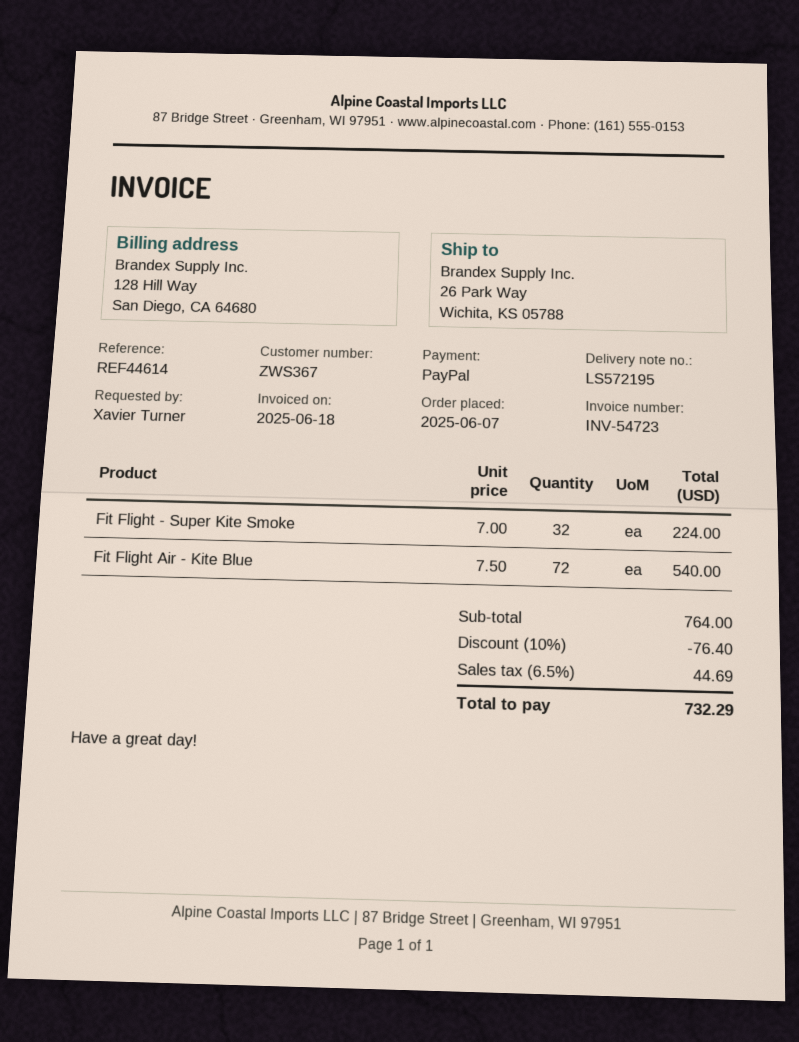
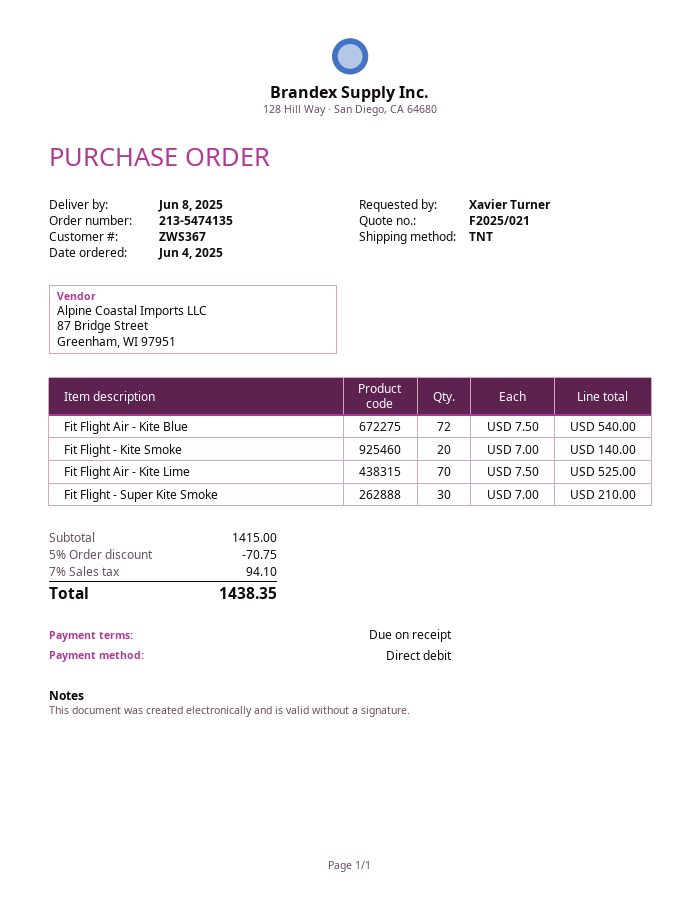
order date: 2025-06-07 -> 2025-06-04
payment method: PayPal -> direct debit
Fit Flight - Super Kite Smoke: 32 x 7.00 = 224.00 -> 30 x 7.00 = 210.00
Fit Flight - Kite Smoke: none -> 20 x 7.00 = 140.00
Fit Flight Air - Kite Lime: none -> 70 x 7.50 = 525.00
subtotal: 764.00 -> 1415.00
discount: 10% = 76.40 -> 5% = 70.75
tax: 6.5% = 44.69 -> 7% = 94.10
total: 732.29 -> 1438.35

